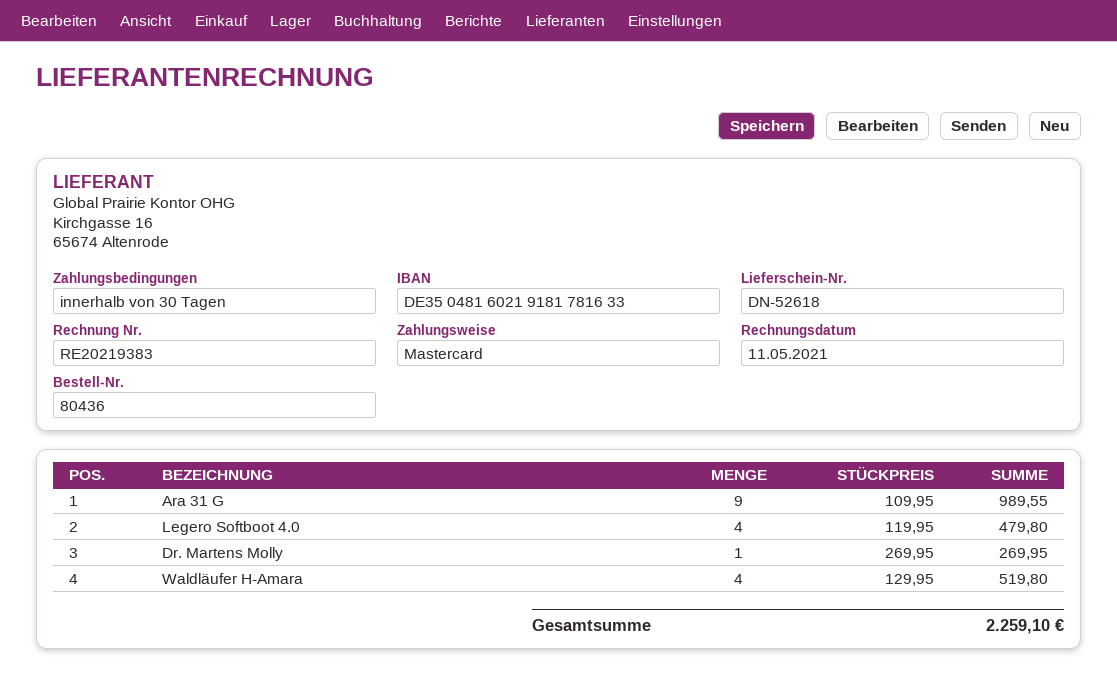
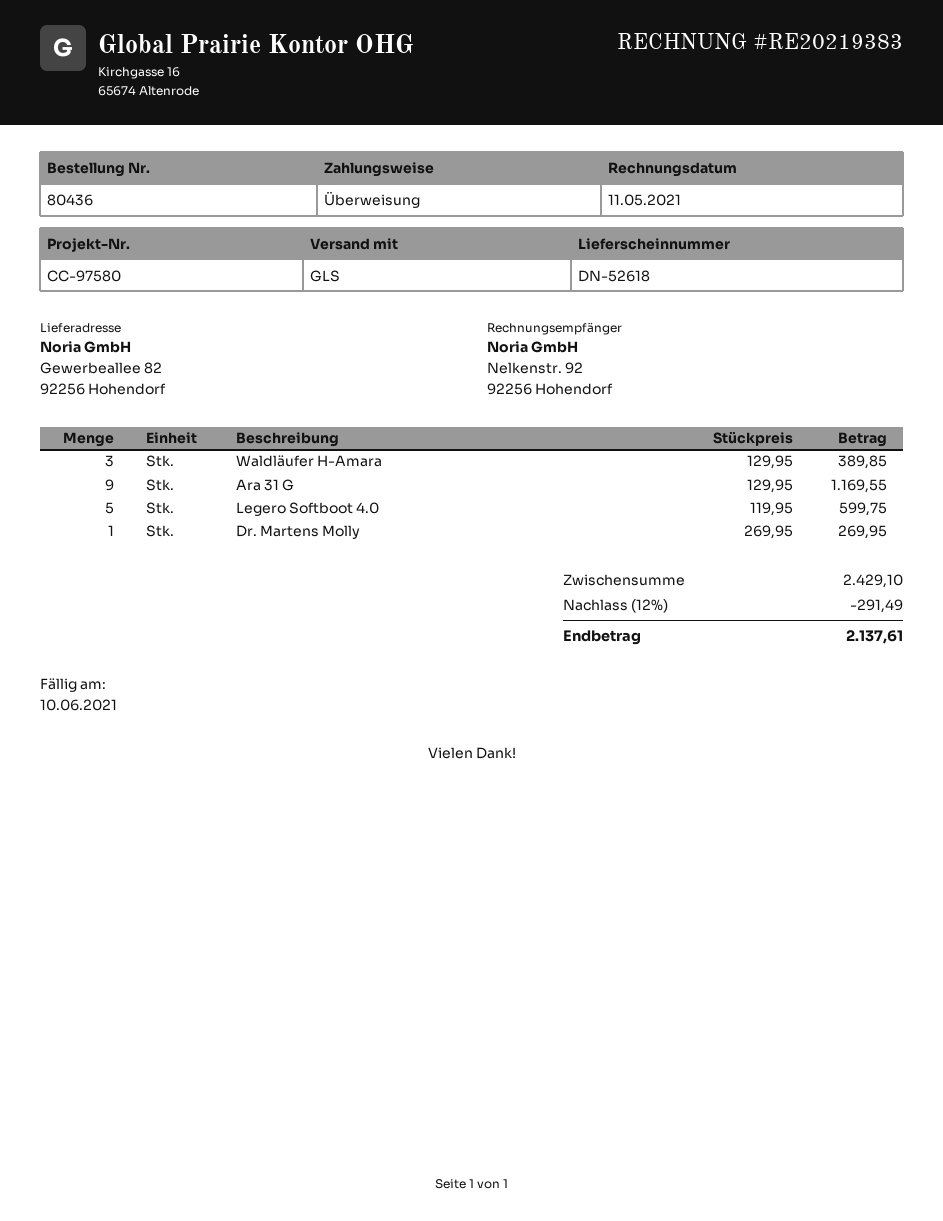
payment method: Mastercard -> bank transfer
Ara 31 G: 9 x 109.95 = 989.55 -> 9 x 129.95 = 1169.55
Legero Softboot 4.0: 4 x 119.95 = 479.80 -> 5 x 119.95 = 599.75
Waldläufer H-Amara: 4 x 129.95 = 519.80 -> 3 x 129.95 = 389.85
discount: none -> 12% = 291.49
total: 2259.10 -> 2137.61

